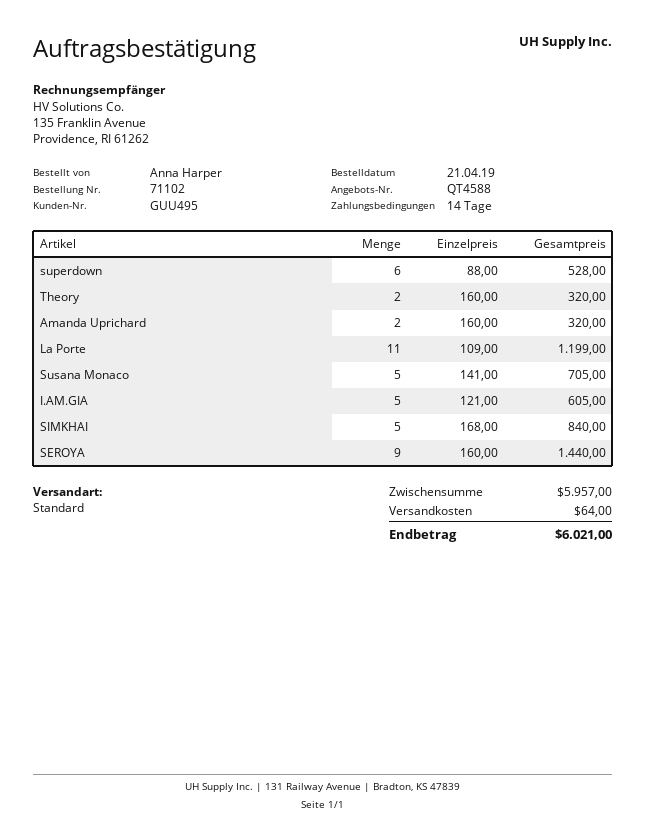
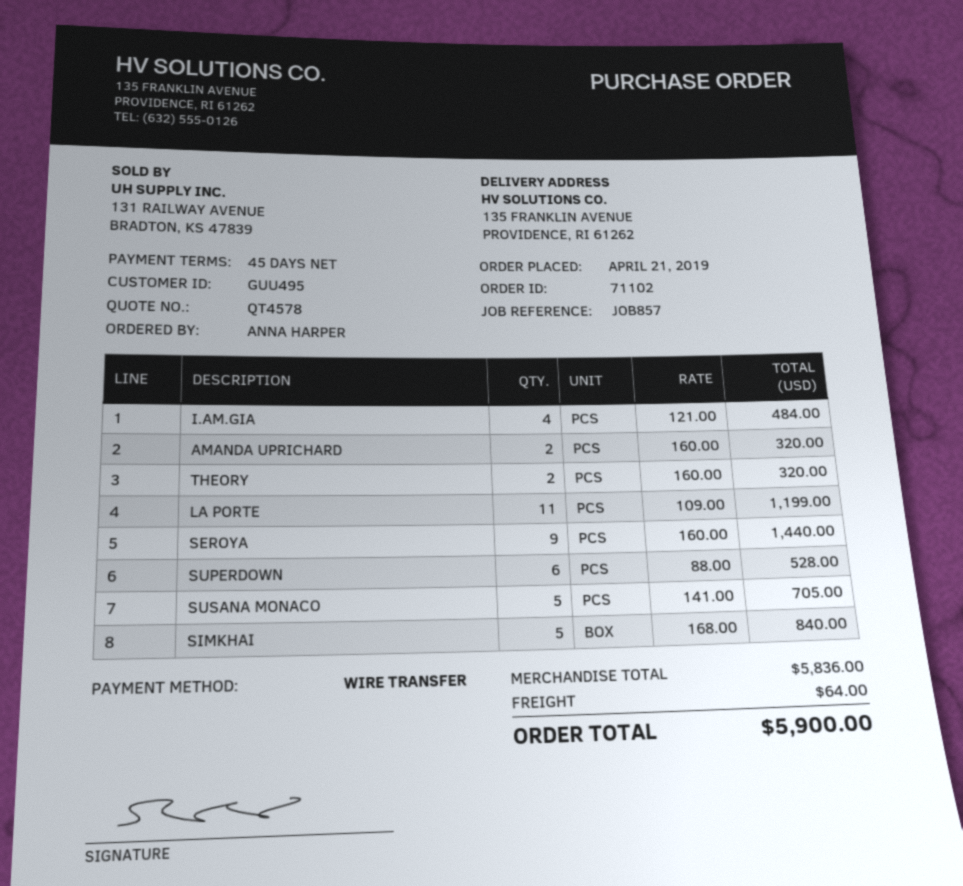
quote number: QT4588 -> QT4578
payment terms: 14 days -> 45 days
I.AM.GIA: 5 x 121.00 = 605.00 -> 4 x 121.00 = 484.00
subtotal: 5957.00 -> 5836.00
total: 6021.00 -> 5900.00

